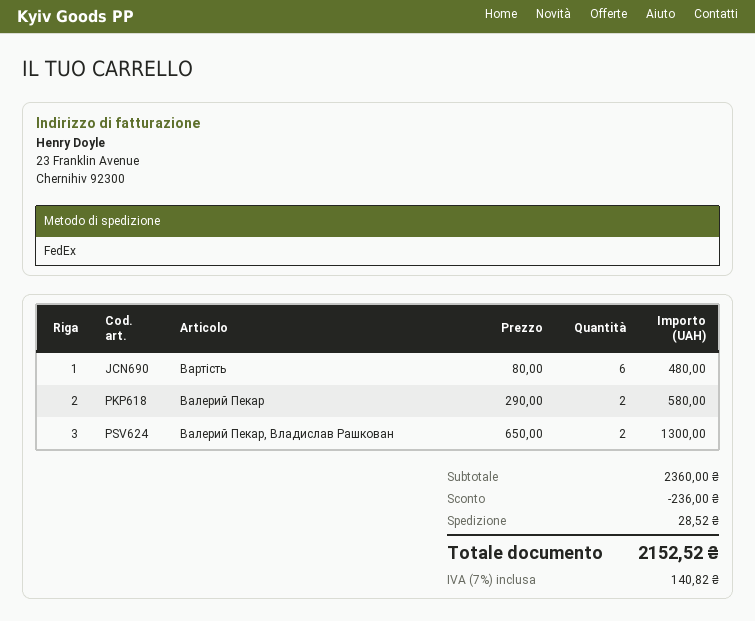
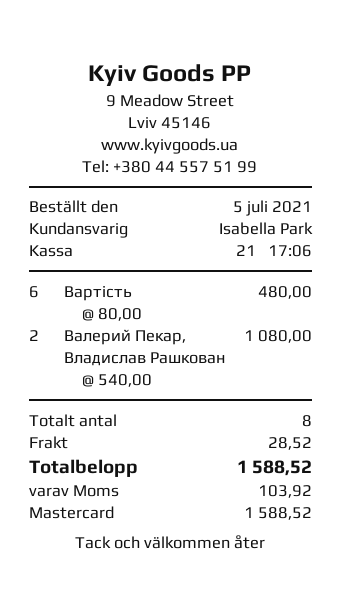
Валерий Пекар: 2 x 290.00 = 580.00 -> none
Валерий Пекар, Владислав Рашкован: 2 x 650.00 = 1300.00 -> 2 x 540.00 = 1080.00
discount: 236.00 -> none
tax: 140.82 -> 103.92
total: 2152.52 -> 1588.52

